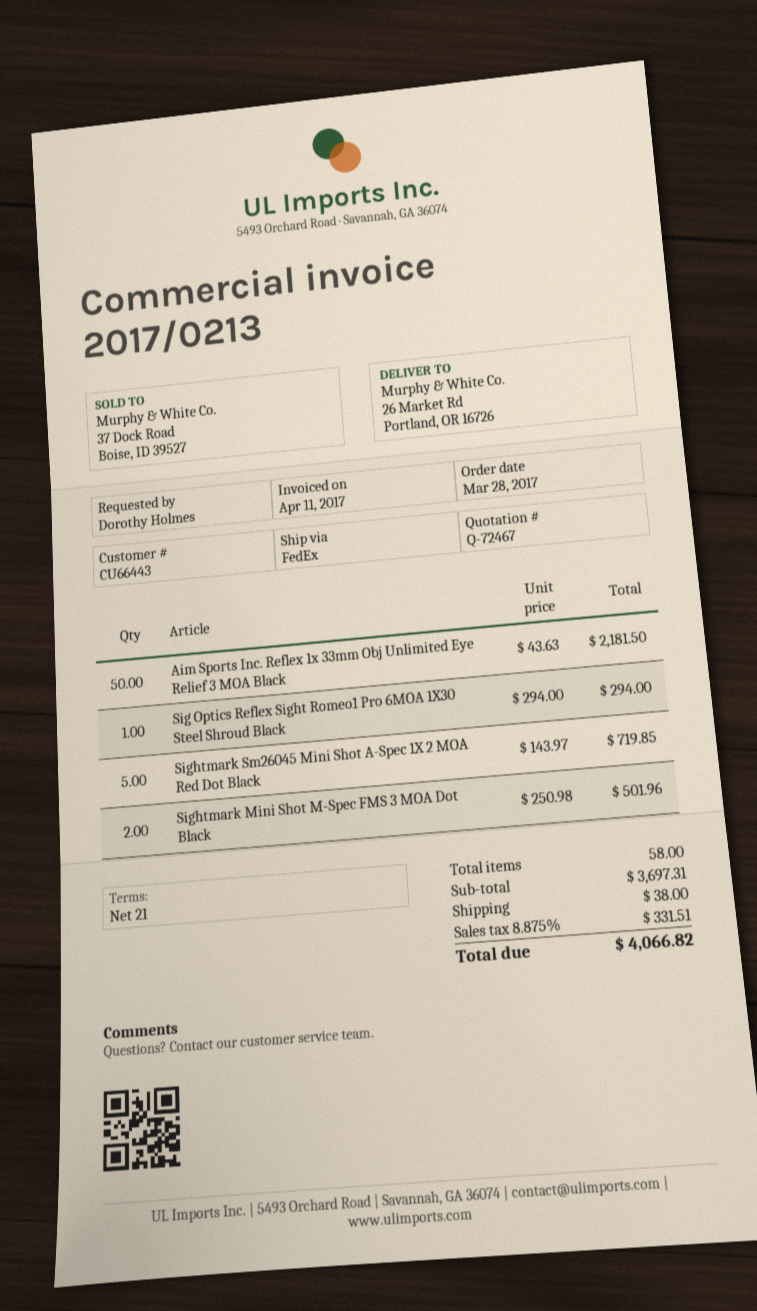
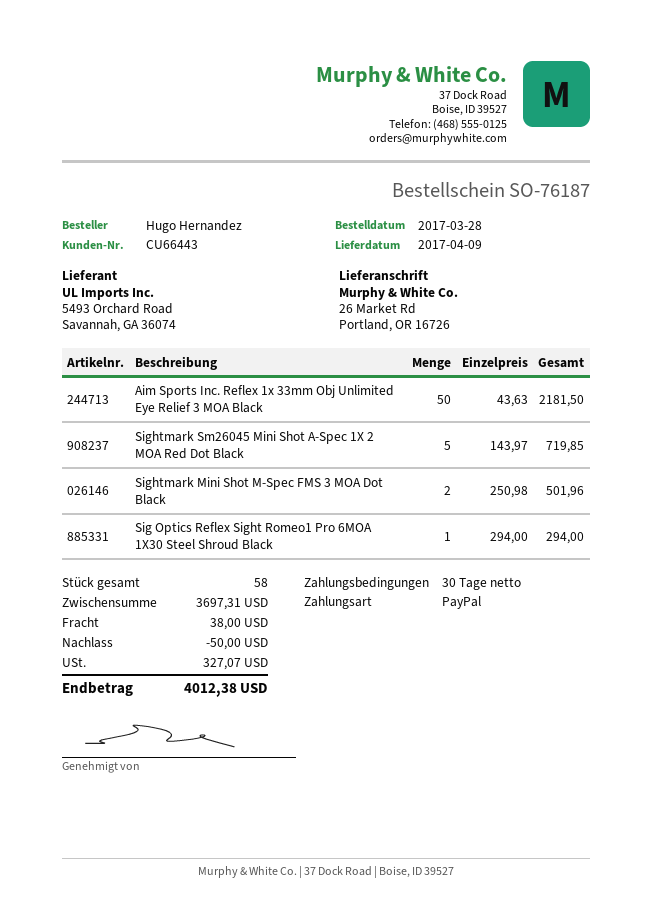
payment terms: 21 days -> 30 days
ordered by: Dorothy Holmes -> Hugo Hernandez
discount: none -> 50.00
tax: 331.51 -> 327.07
total: 4066.82 -> 4012.38

